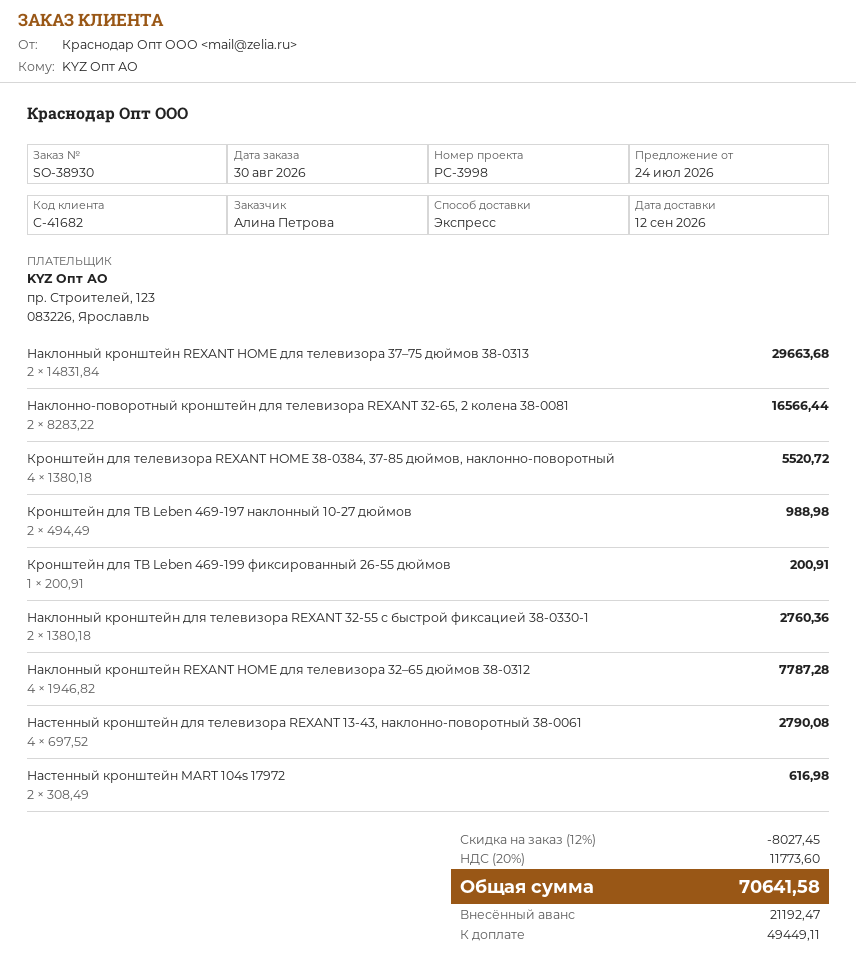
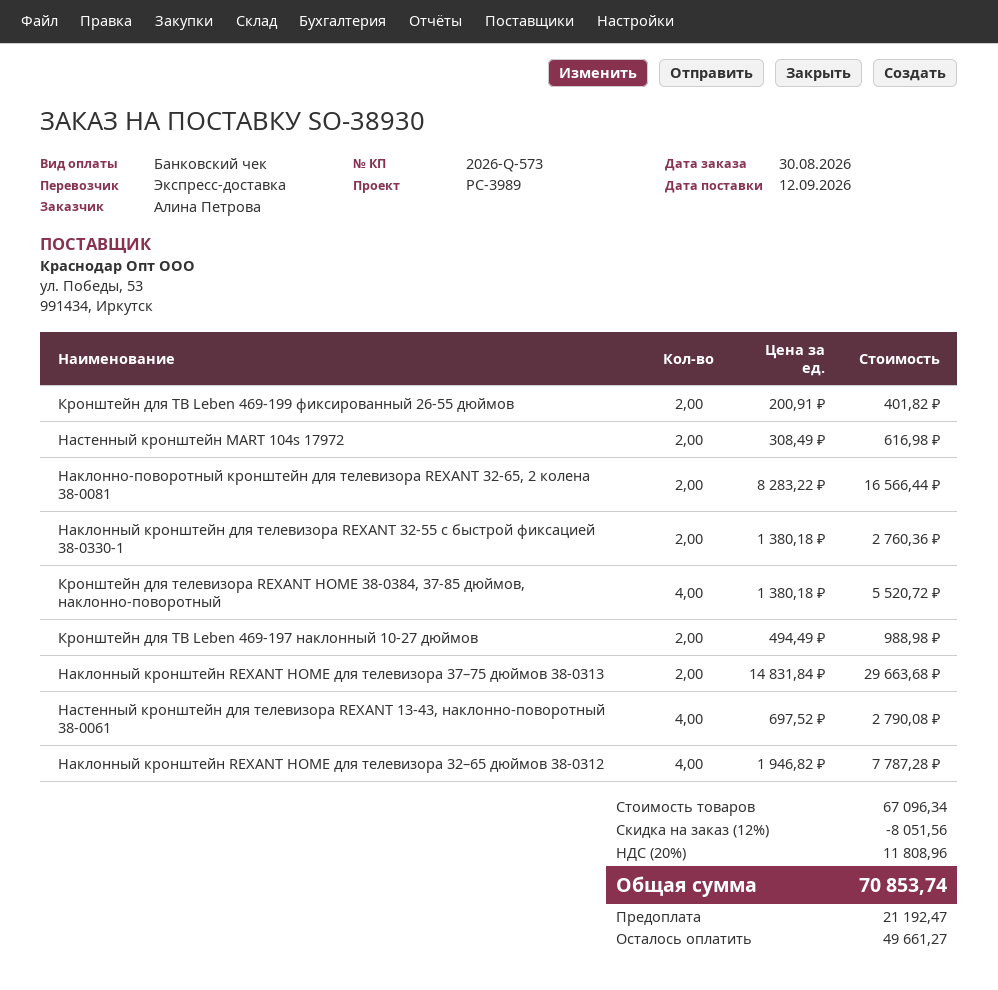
reference: PC-3998 -> PC-3989
Кронштейн для ТВ Leben 469-199 фиксированный 26-55 дюймов: 1 x 200.91 = 200.91 -> 2 x 200.91 = 401.82
discount: 12% = 8027.45 -> 12% = 8051.56
tax: 20% = 11773.60 -> 20% = 11808.96
total: 70641.58 -> 70853.74
balance: 49449.11 -> 49661.27

